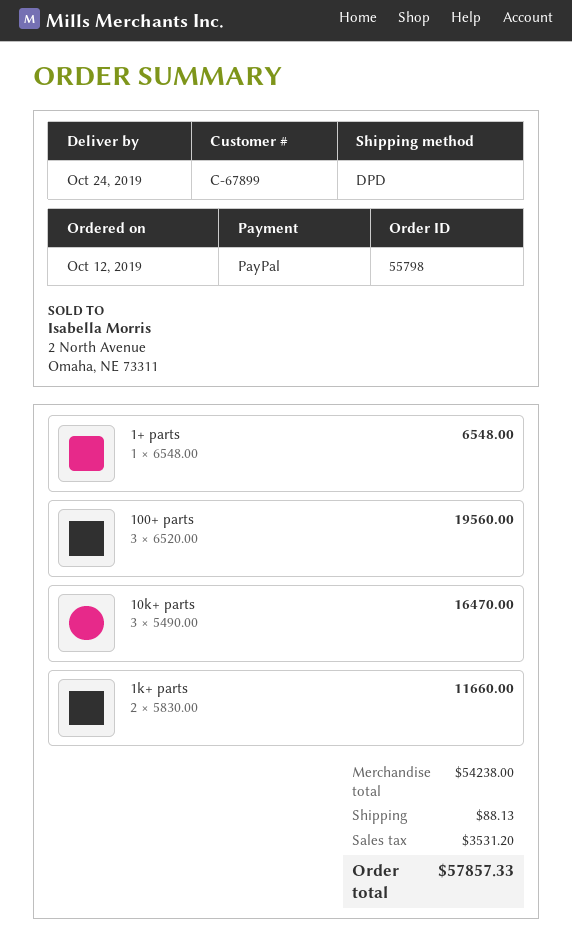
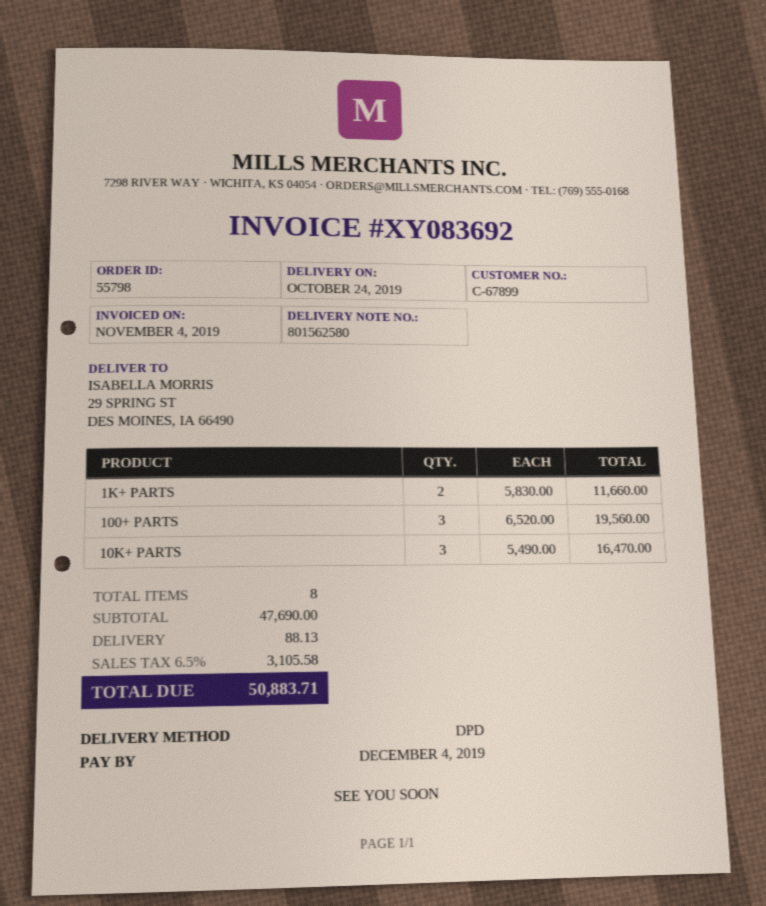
1+ parts: 1 x 6548.00 = 6548.00 -> none
subtotal: 54238.00 -> 47690.00
tax: 3531.20 -> 3105.58
total: 57857.33 -> 50883.71

